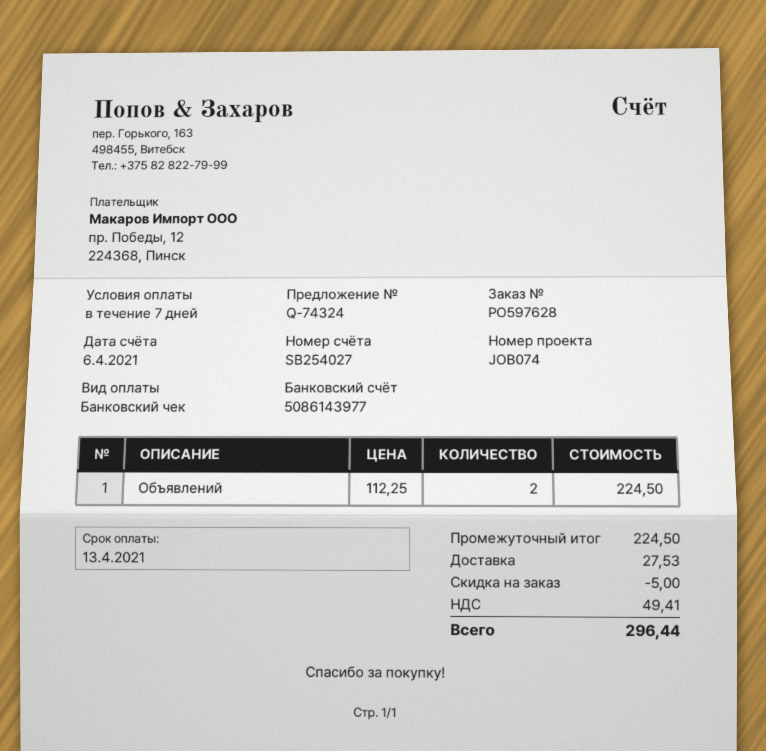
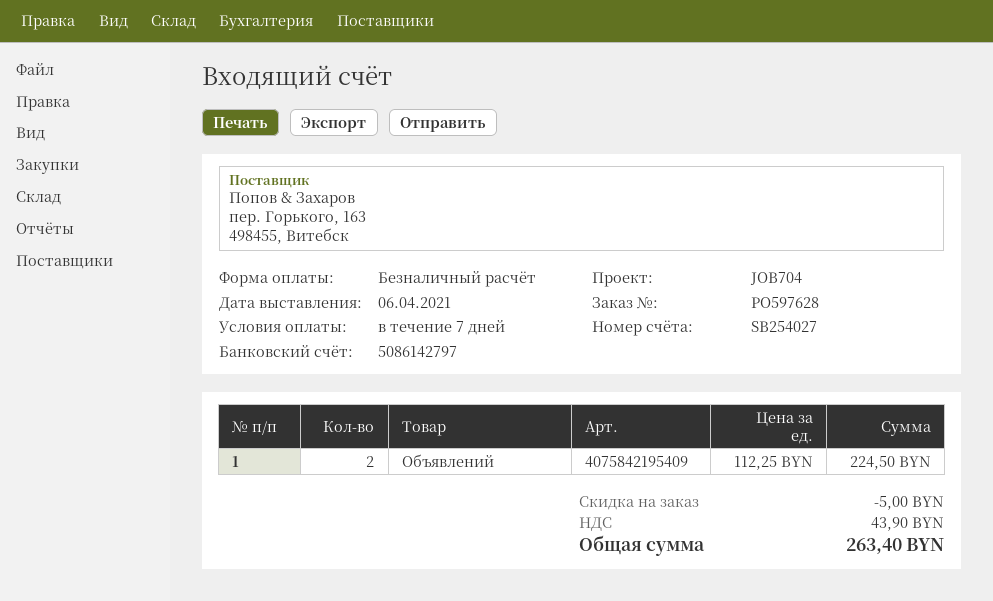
reference: JOB074 -> JOB704
payment method: cheque -> bank transfer
bank account: 5086143977 -> 5086142797
shipping: 27.53 -> none
tax: 49.41 -> 43.90
total: 296.44 -> 263.40

